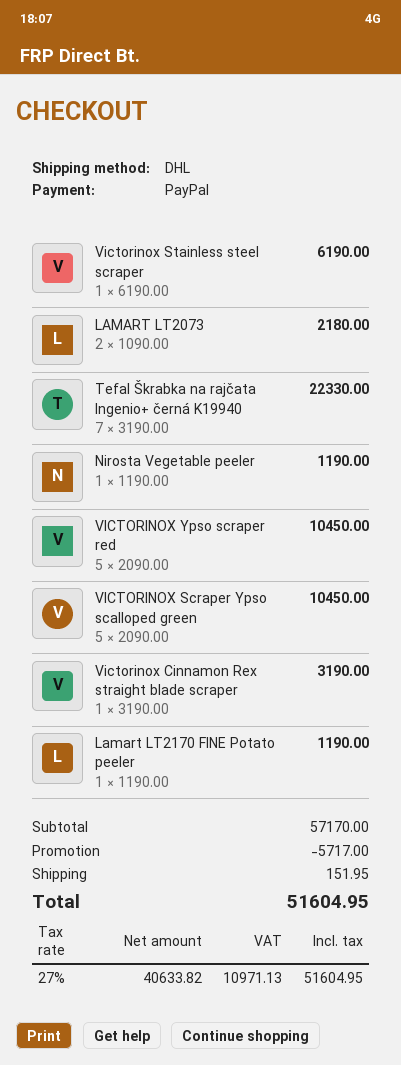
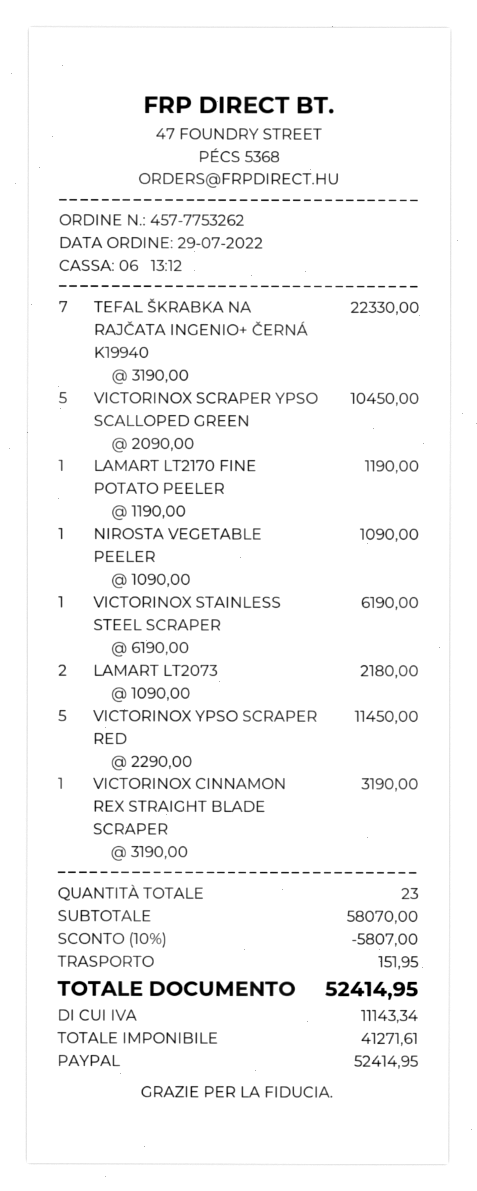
Nirosta Vegetable peeler: 1 x 1190.00 = 1190.00 -> 1 x 1090.00 = 1090.00
VICTORINOX Ypso scraper red: 5 x 2090.00 = 10450.00 -> 5 x 2290.00 = 11450.00
subtotal: 57170.00 -> 58070.00
discount: 5717.00 -> 5807.00
net: 40633.82 -> 41271.61
tax: 10971.13 -> 11143.34
total: 51604.95 -> 52414.95

